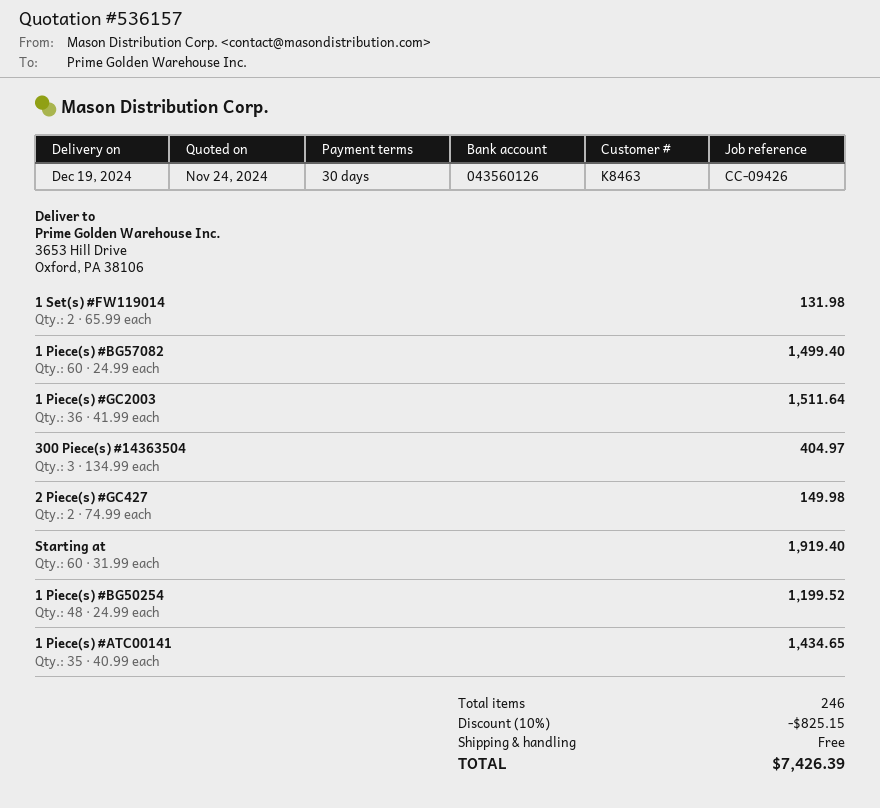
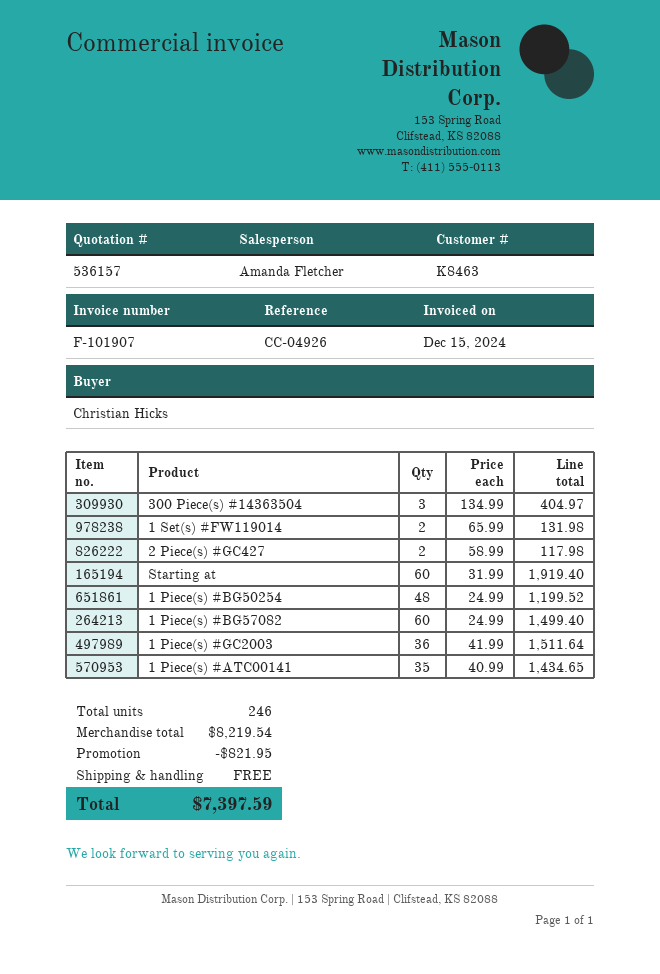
reference: CC-09426 -> CC-04926
2 Piece(s) #GC427: 2 x 74.99 = 149.98 -> 2 x 58.99 = 117.98
discount: 825.15 -> 821.95
total: 7426.39 -> 7397.59

